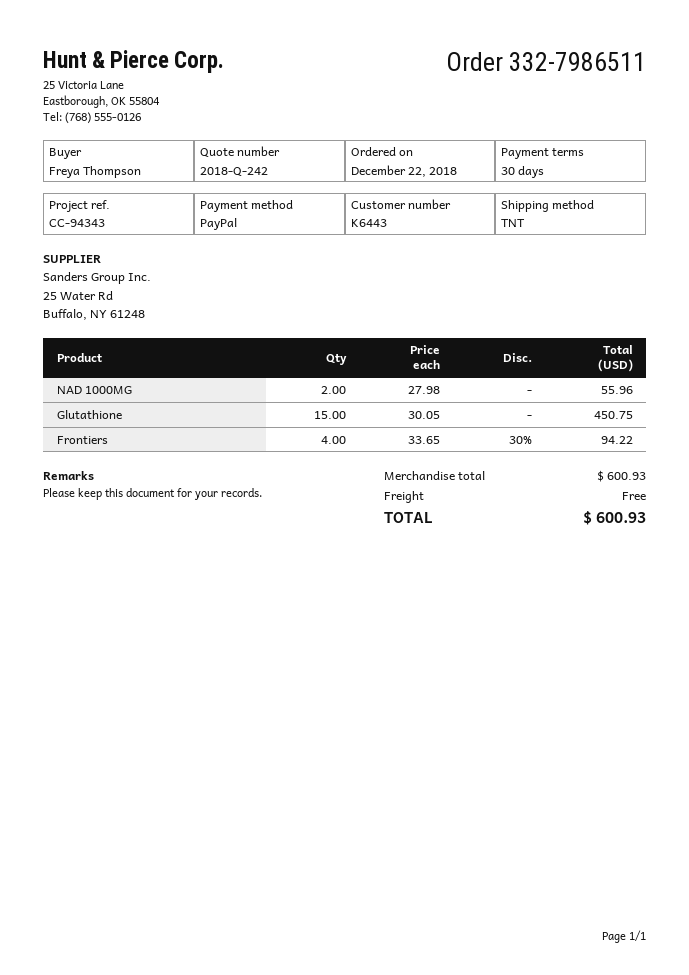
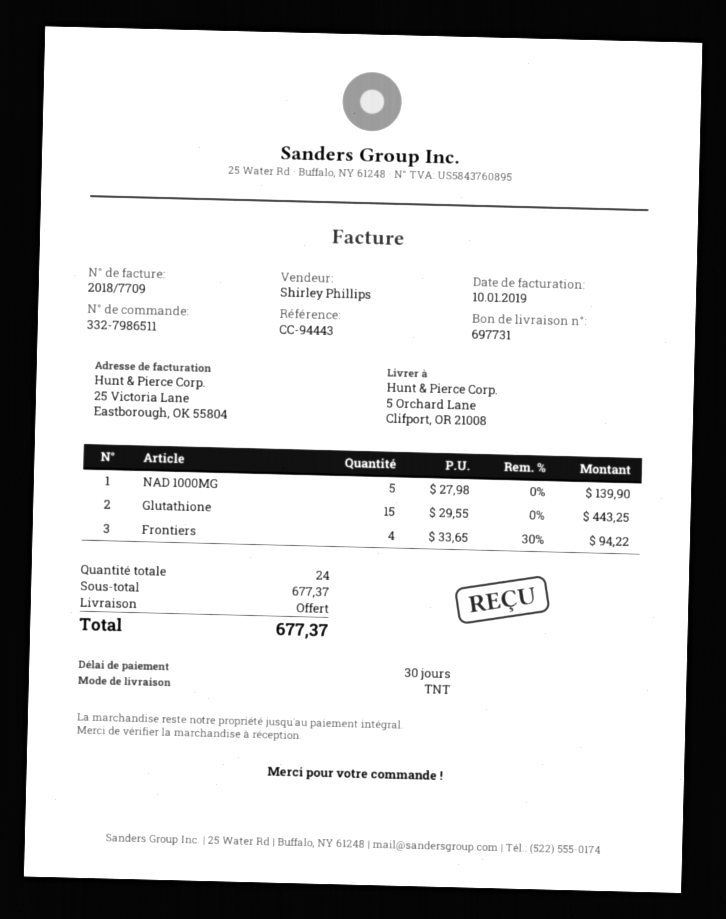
reference: CC-94343 -> CC-94443
NAD 1000MG: 2 x 27.98 = 55.96 -> 5 x 27.98 = 139.90
Glutathione: 15 x 30.05 = 450.75 -> 15 x 29.55 = 443.25
subtotal: 600.93 -> 677.37
total: 600.93 -> 677.37

